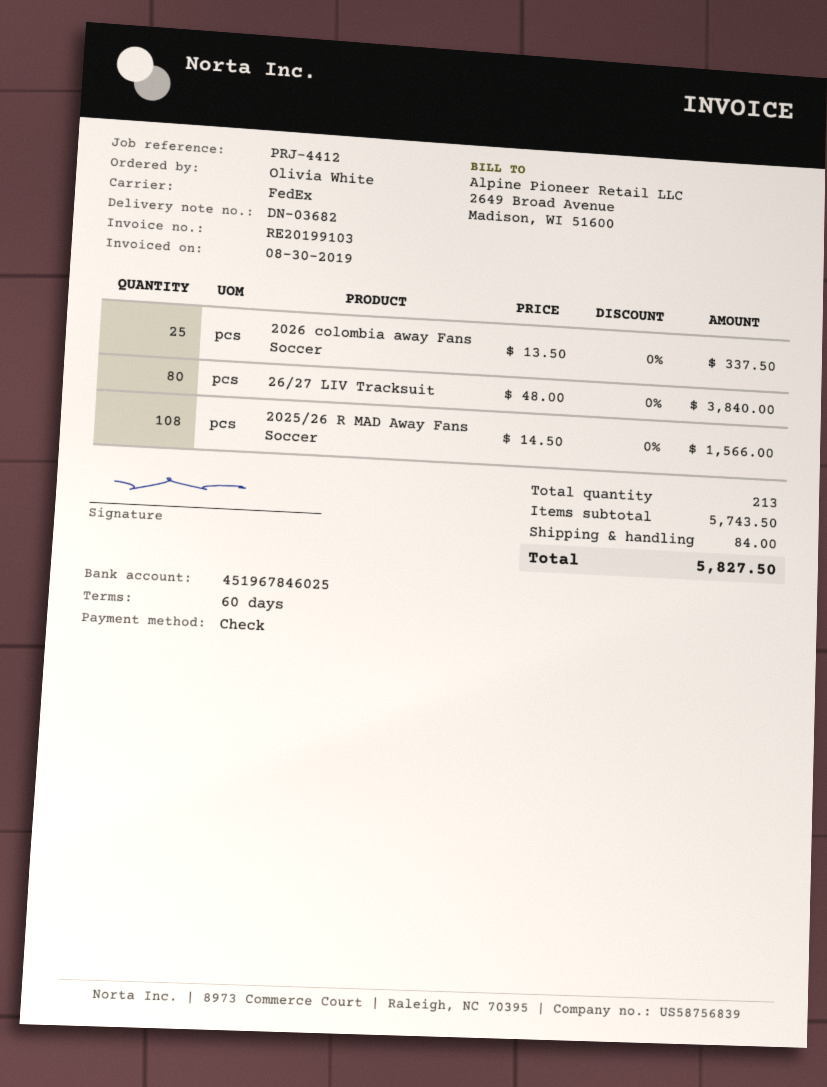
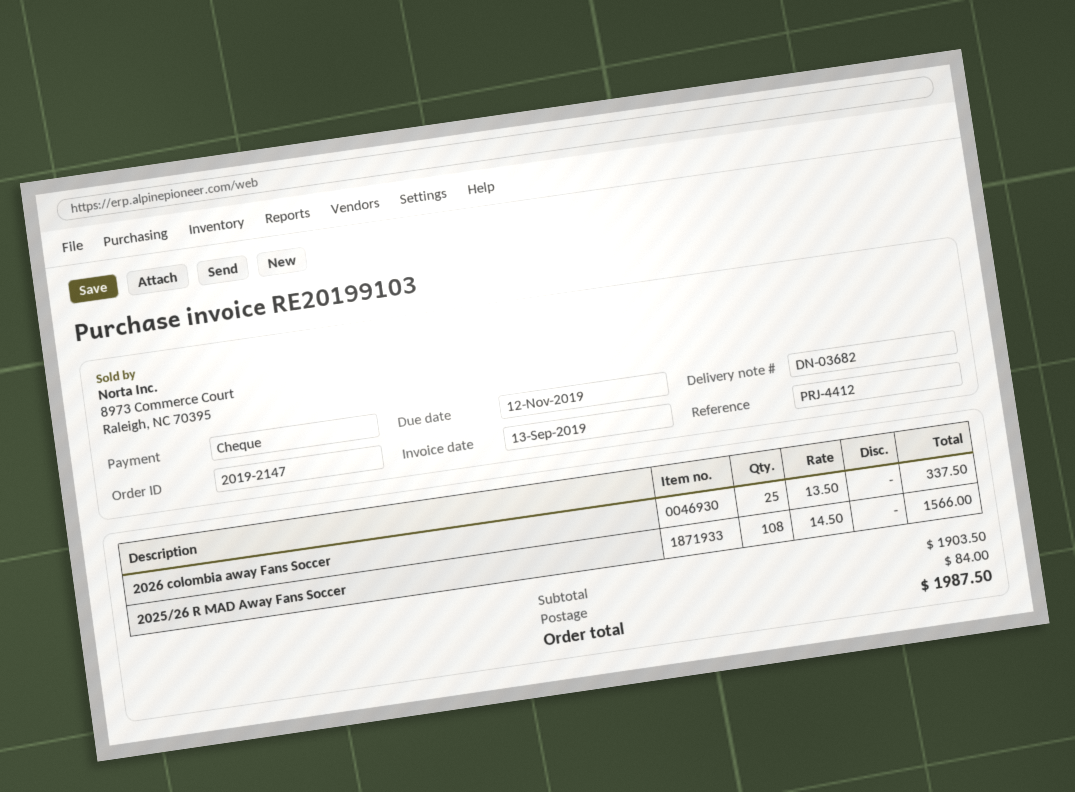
invoice date: 2019-08-30 -> 2019-09-13
26/27 LIV Tracksuit: 80 x 48.00 = 3840.00 -> none
subtotal: 5743.50 -> 1903.50
total: 5827.50 -> 1987.50

